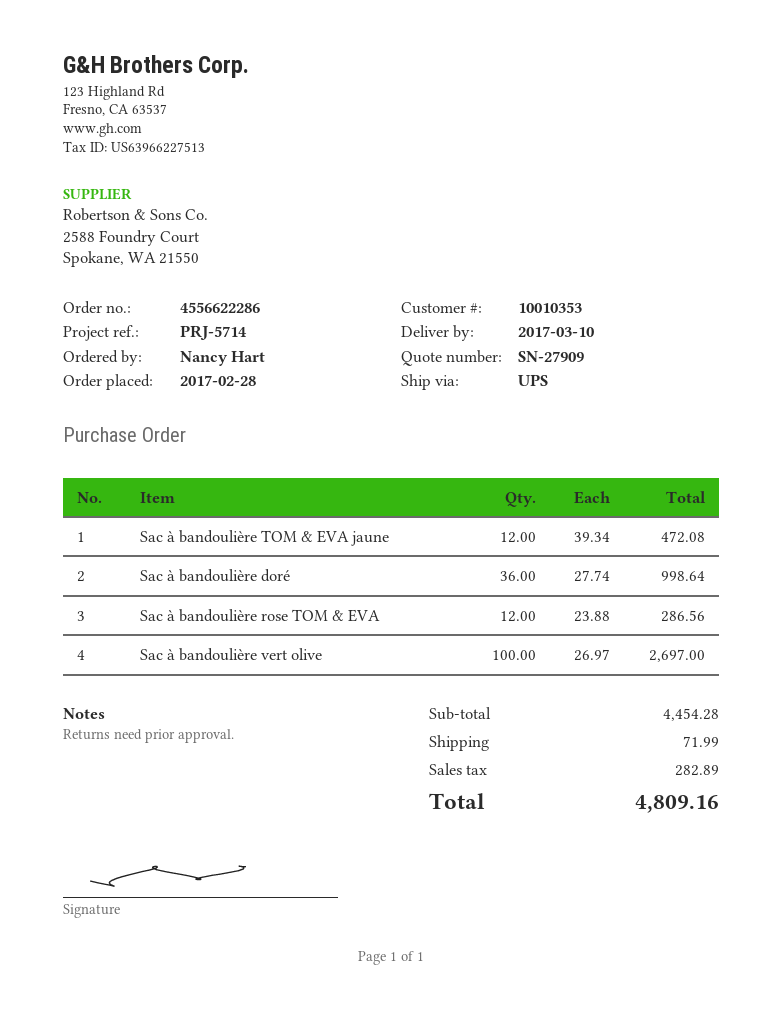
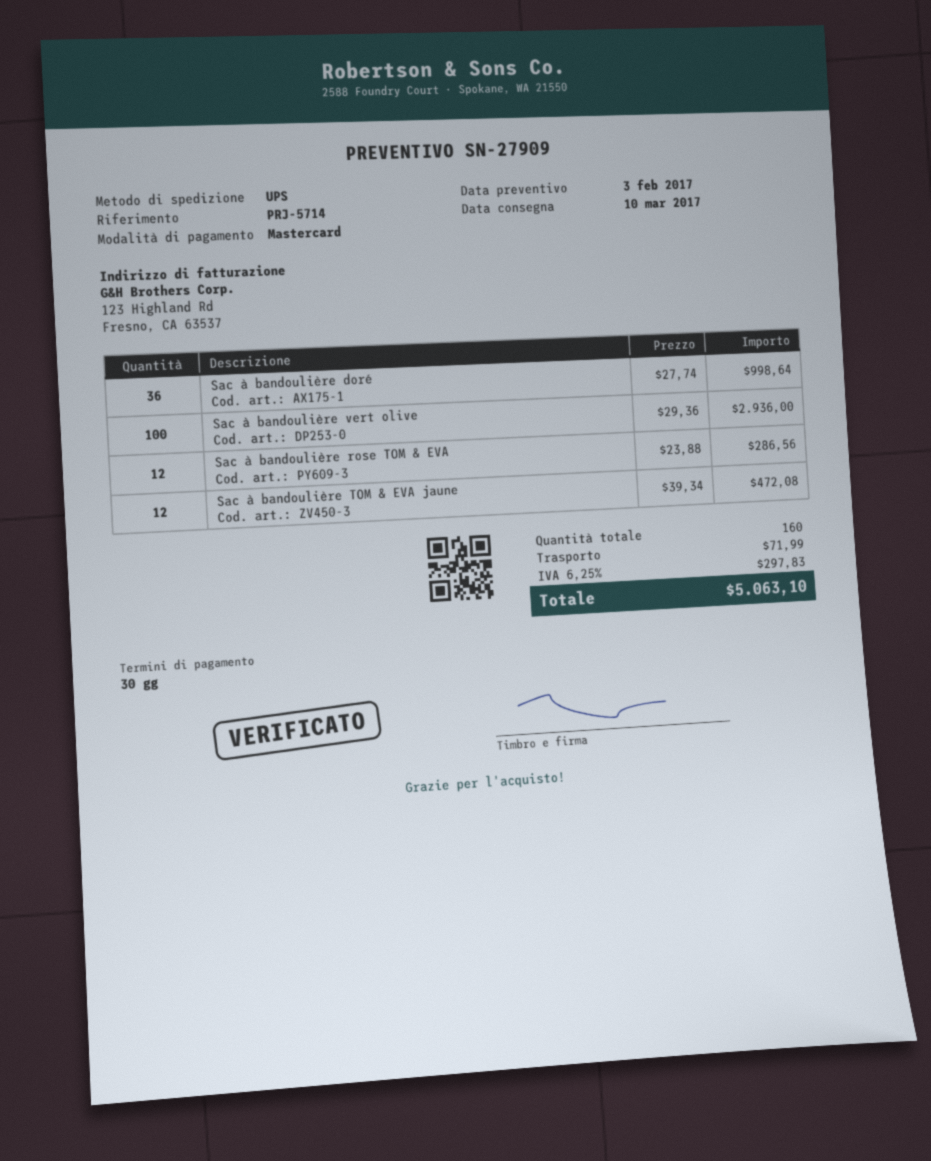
Sac à bandoulière vert olive: 100 x 26.97 = 2697.00 -> 100 x 29.36 = 2936.00
tax: 282.89 -> 297.83
total: 4809.16 -> 5063.10

